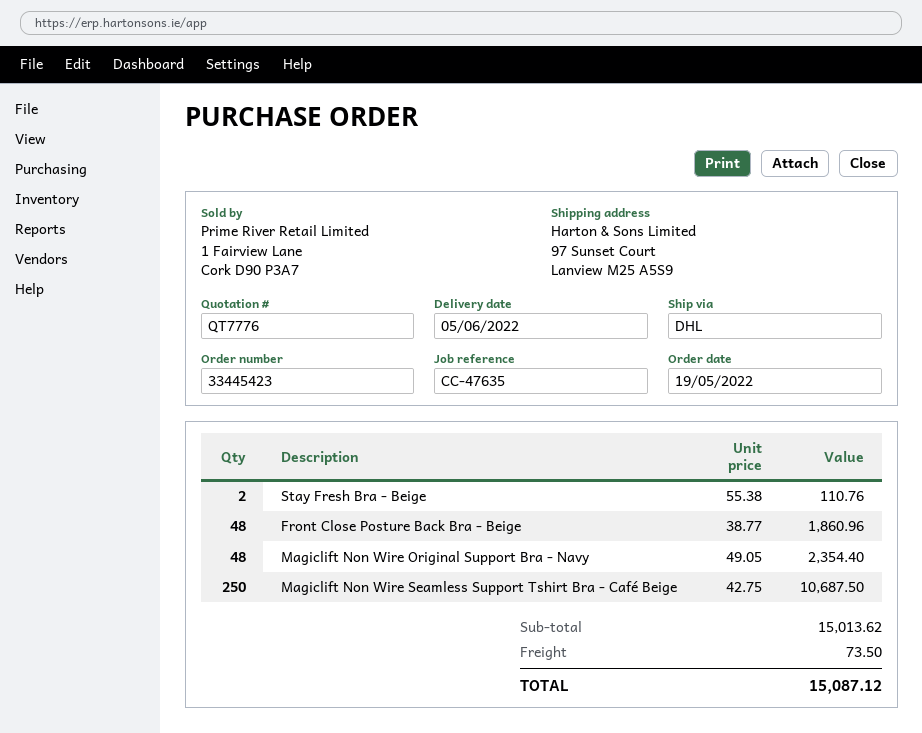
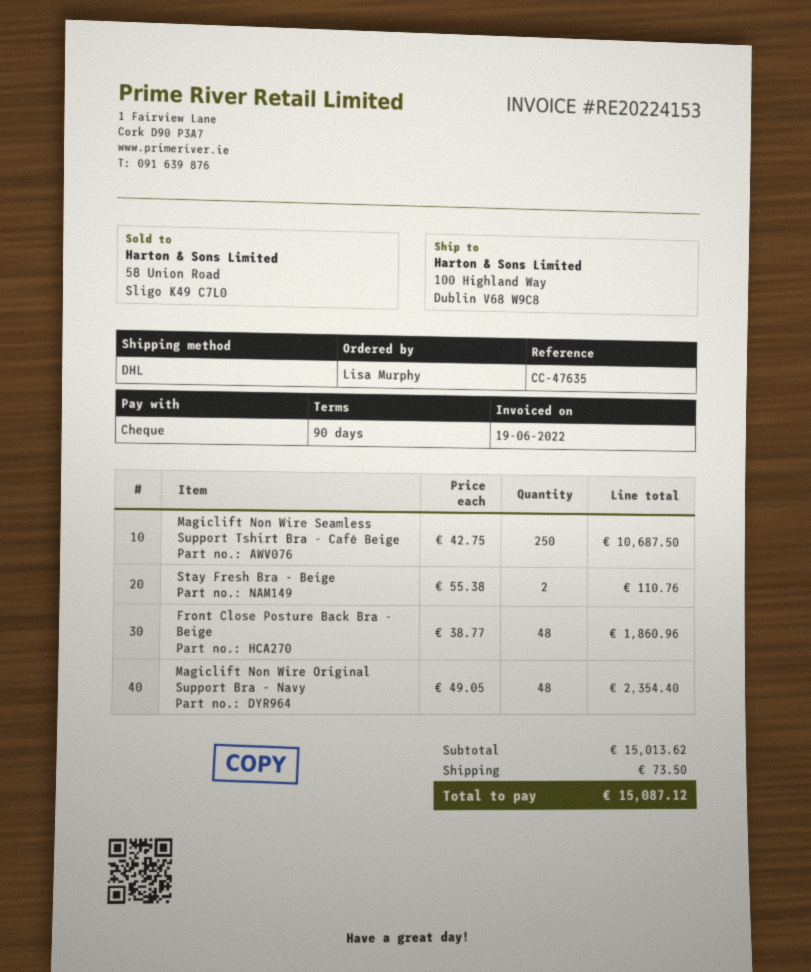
ship to: 97 Sunset Court, Lanview M25 A5S9 -> 100 Highland Way, Dublin V68 W9C8

